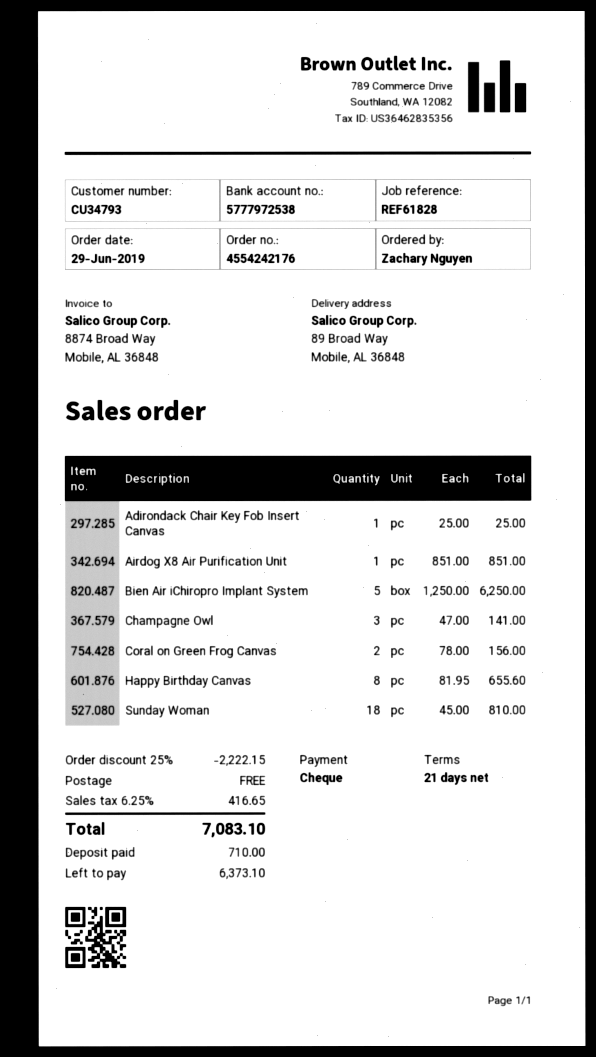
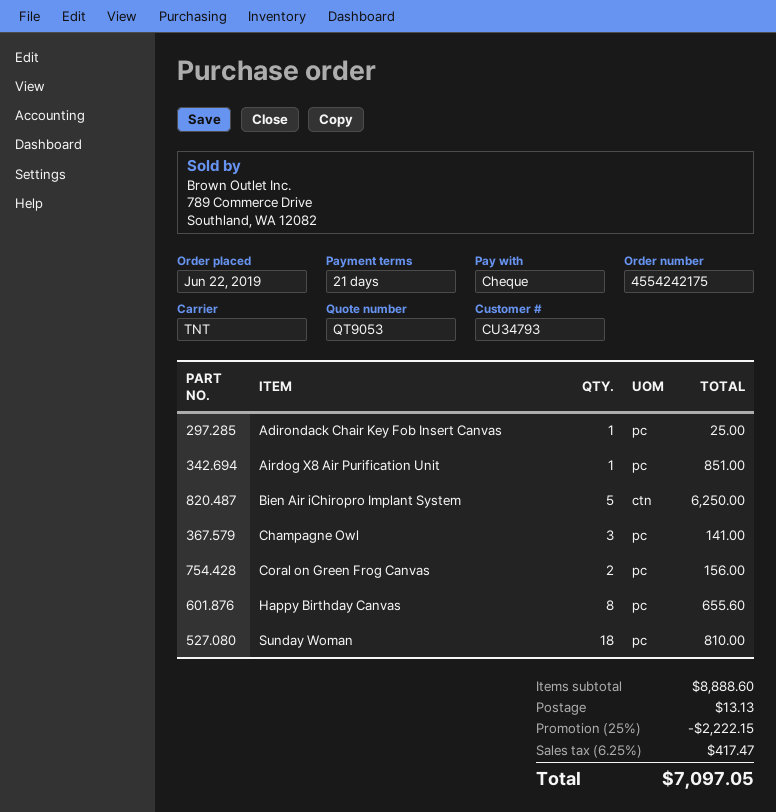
order number: 4554242176 -> 4554242175
order date: 2019-06-29 -> 2019-06-22
shipping: 0.00 -> 13.13
tax: 6.25% = 416.65 -> 6.25% = 417.47
total: 7083.10 -> 7097.05

